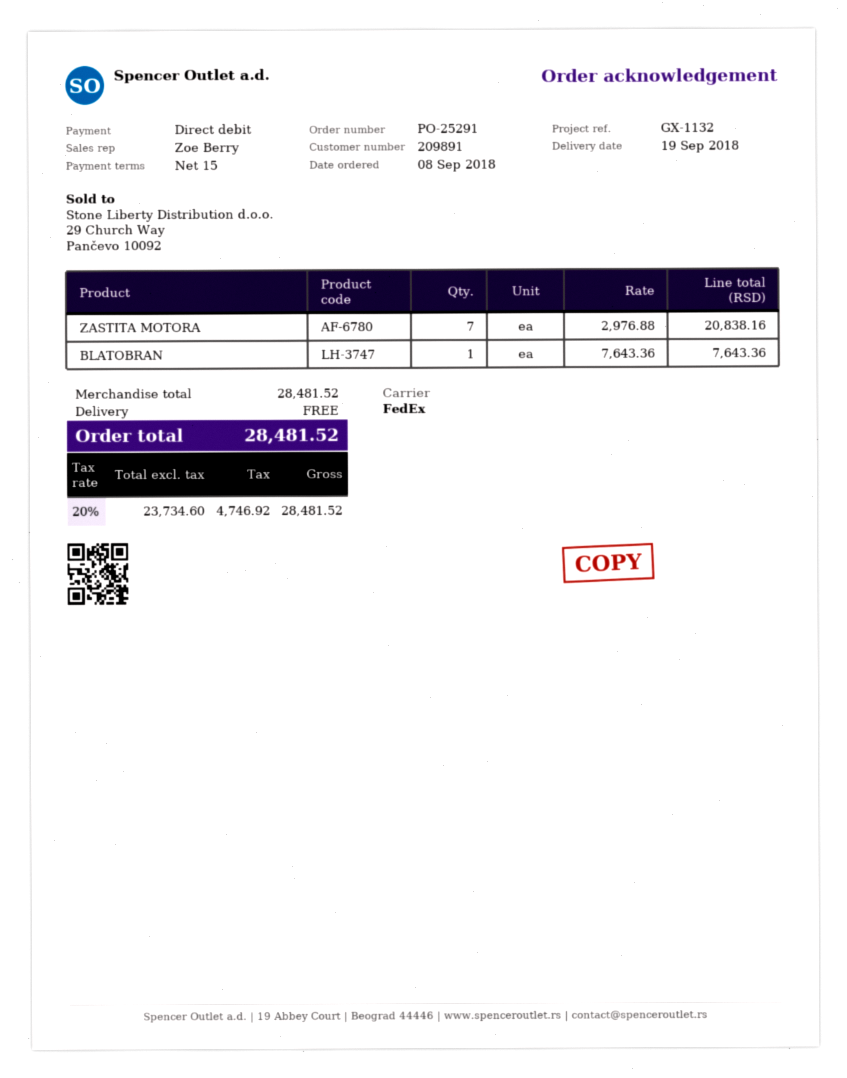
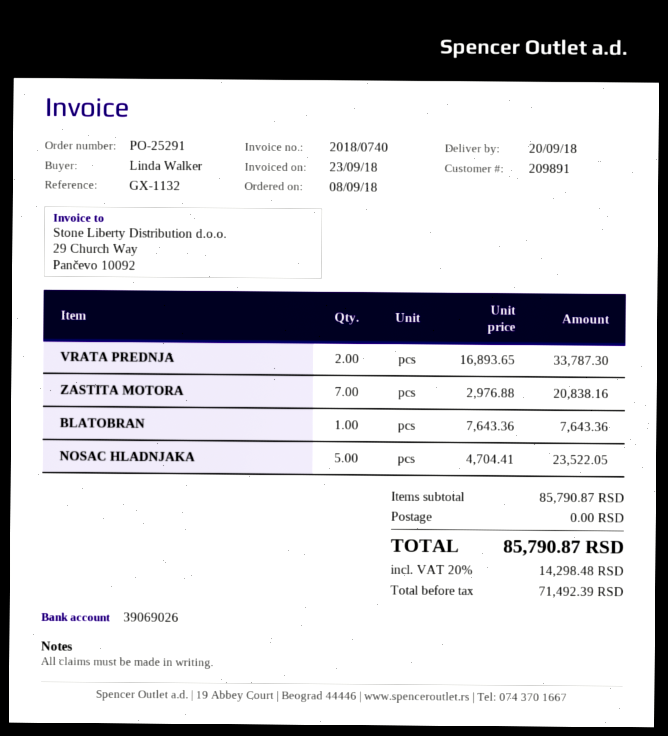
delivery date: 2018-09-19 -> 2018-09-20
VRATA PREDNJA: none -> 2 x 16893.65 = 33787.30
NOSAC HLADNJAKA: none -> 5 x 4704.41 = 23522.05
subtotal: 28481.52 -> 85790.87
net: 23734.60 -> 71492.39
tax: 20% = 4746.92 -> 20% = 14298.48
total: 28481.52 -> 85790.87

